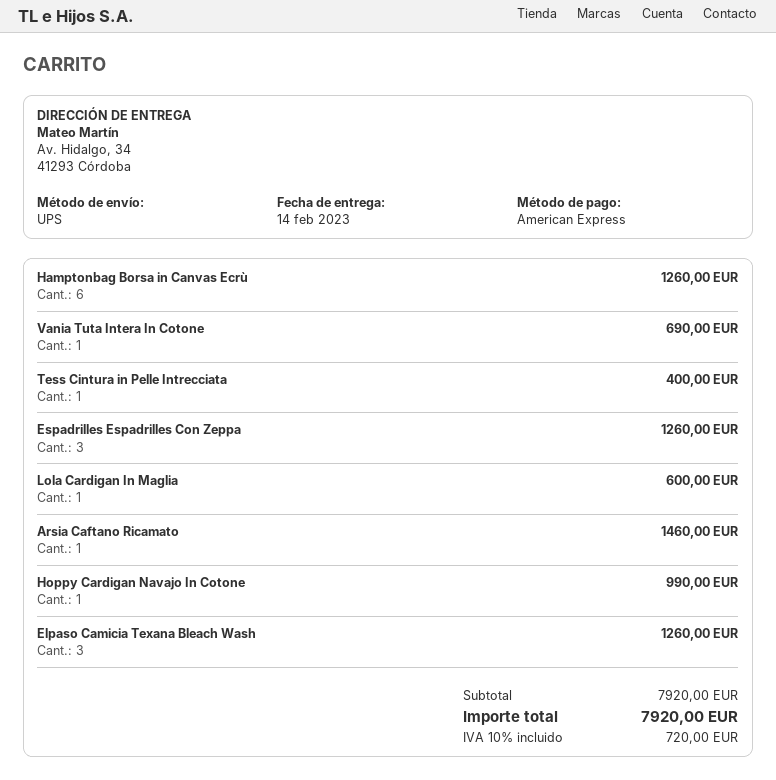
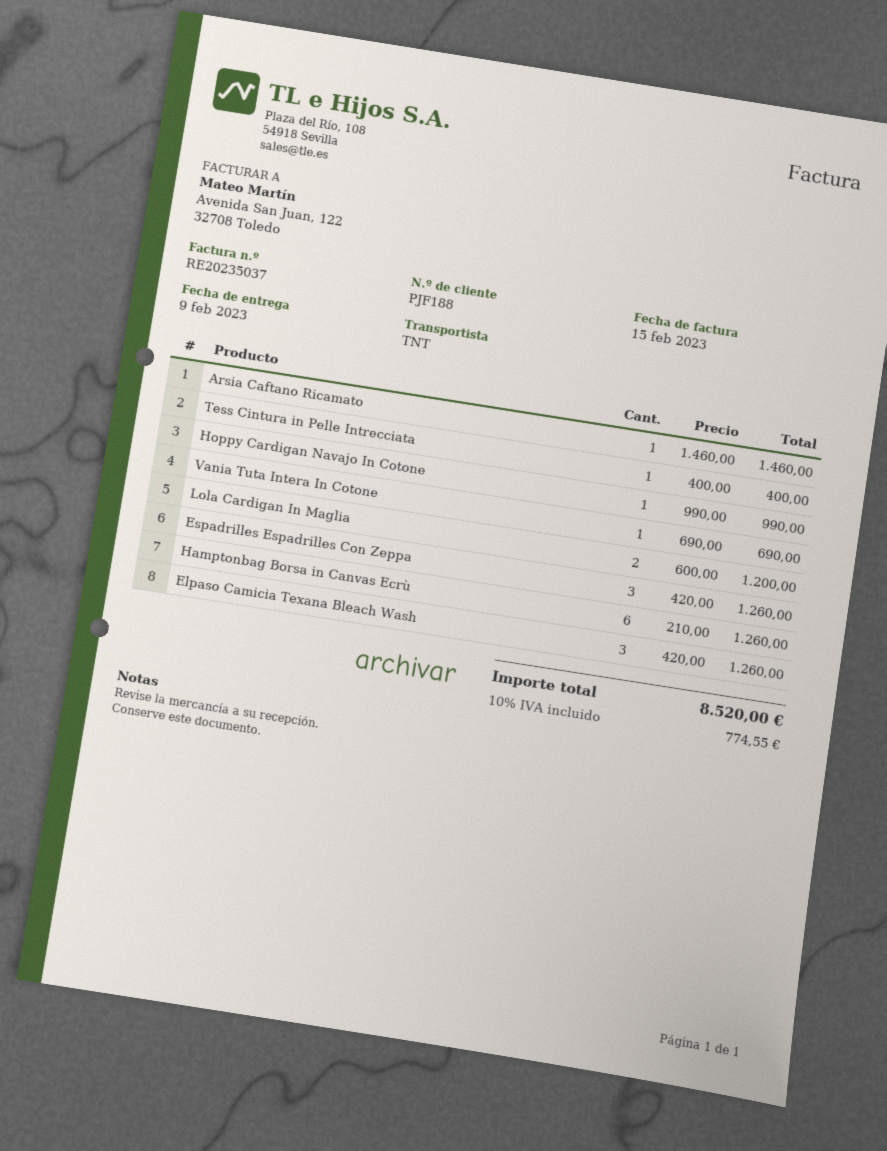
delivery date: 2023-02-14 -> 2023-02-09
shipping method: UPS -> TNT
Lola Cardigan In Maglia: 1 for 600.00 -> 2 for 1200.00
tax: 10% = 720.00 -> 10% = 774.55
total: 7920.00 -> 8520.00

